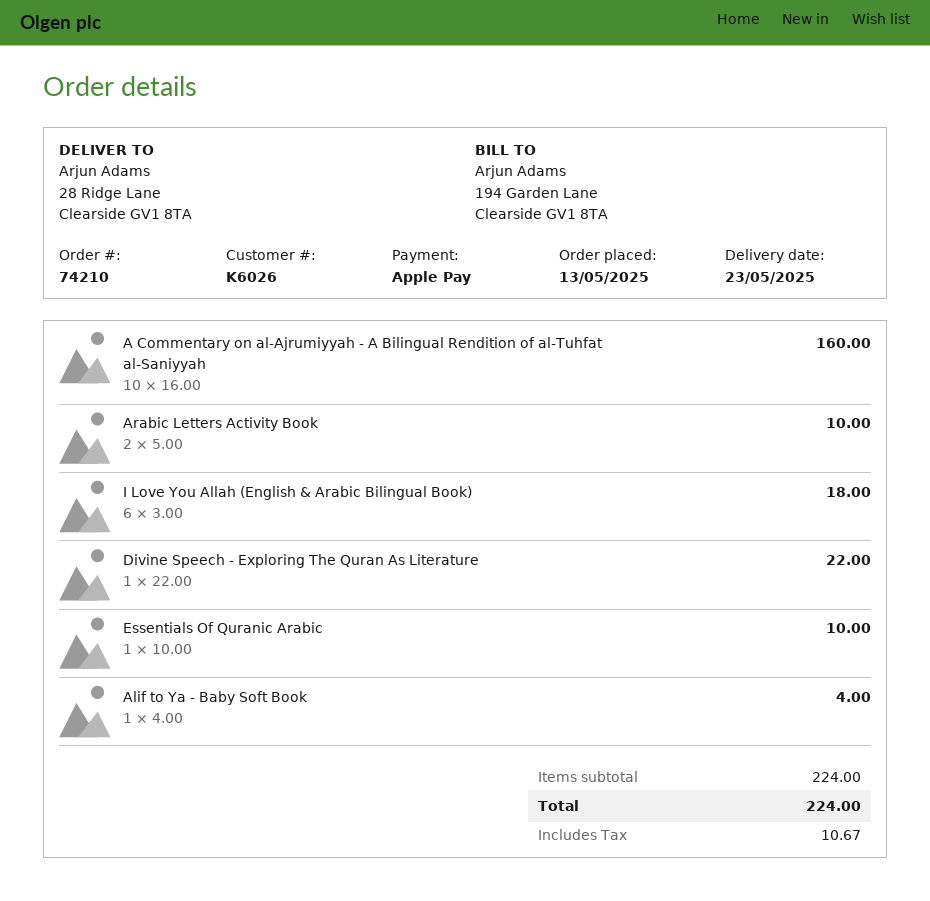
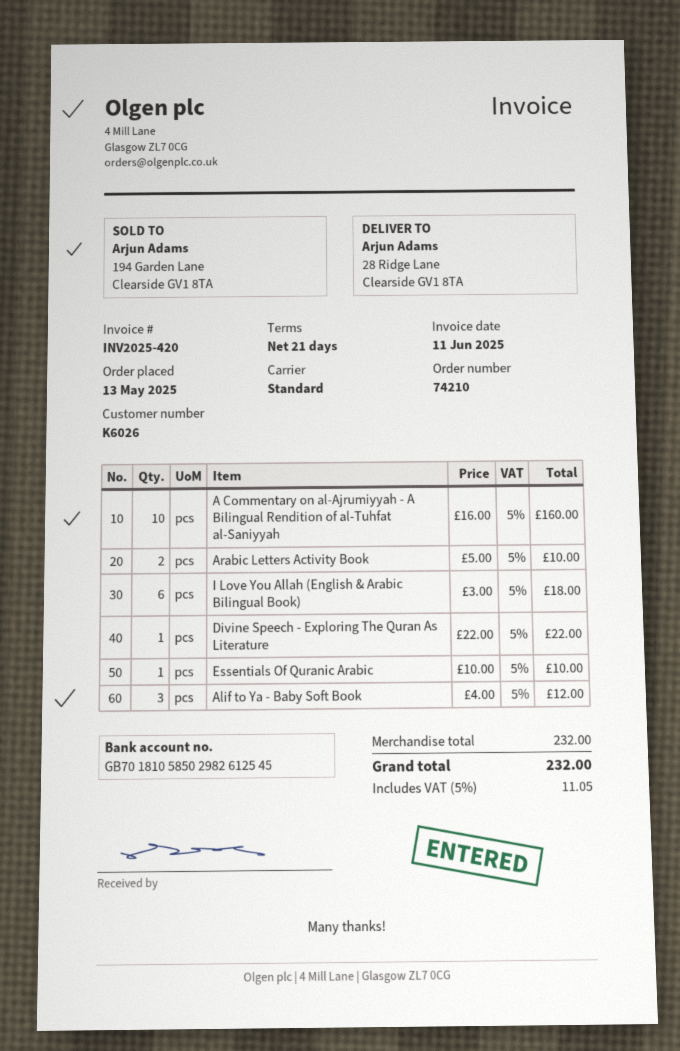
Alif to Ya - Baby Soft Book: 1 x 4.00 = 4.00 -> 3 x 4.00 = 12.00
subtotal: 224.00 -> 232.00
tax: 10.67 -> 11.05
total: 224.00 -> 232.00

